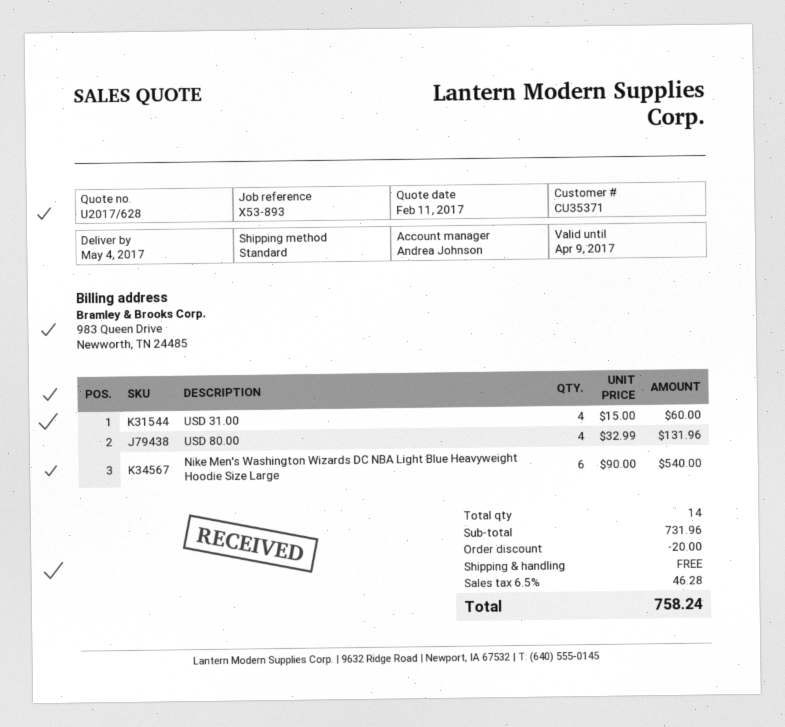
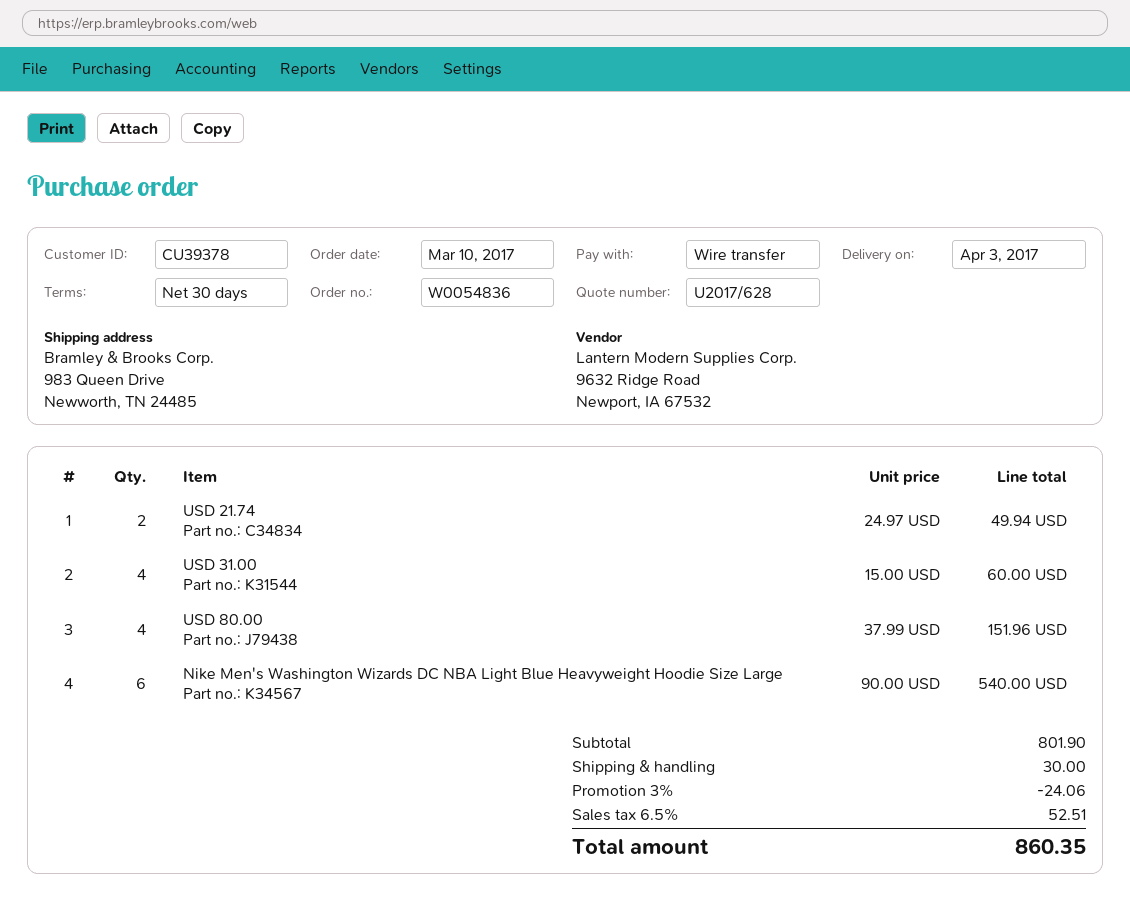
delivery date: 2017-05-04 -> 2017-04-03
customer number: CU35371 -> CU39378
USD 80.00: 4 x 32.99 = 131.96 -> 4 x 37.99 = 151.96
USD 21.74: none -> 2 x 24.97 = 49.94
subtotal: 731.96 -> 801.90
discount: 20.00 -> 24.06
shipping: 0.00 -> 30.00
tax: 6.5% = 46.28 -> 6.5% = 52.51
total: 758.24 -> 860.35

